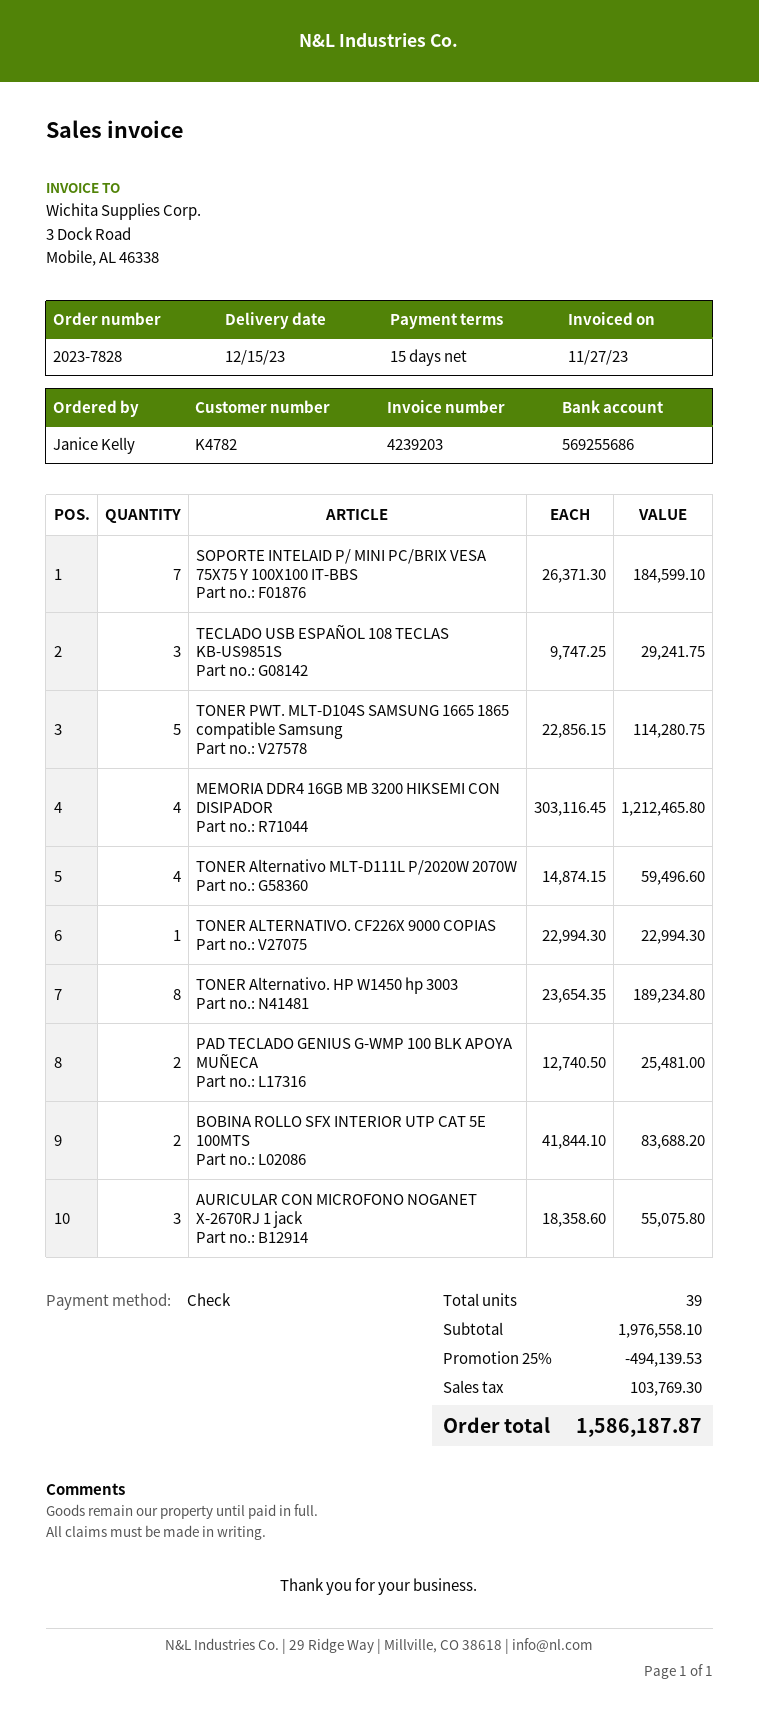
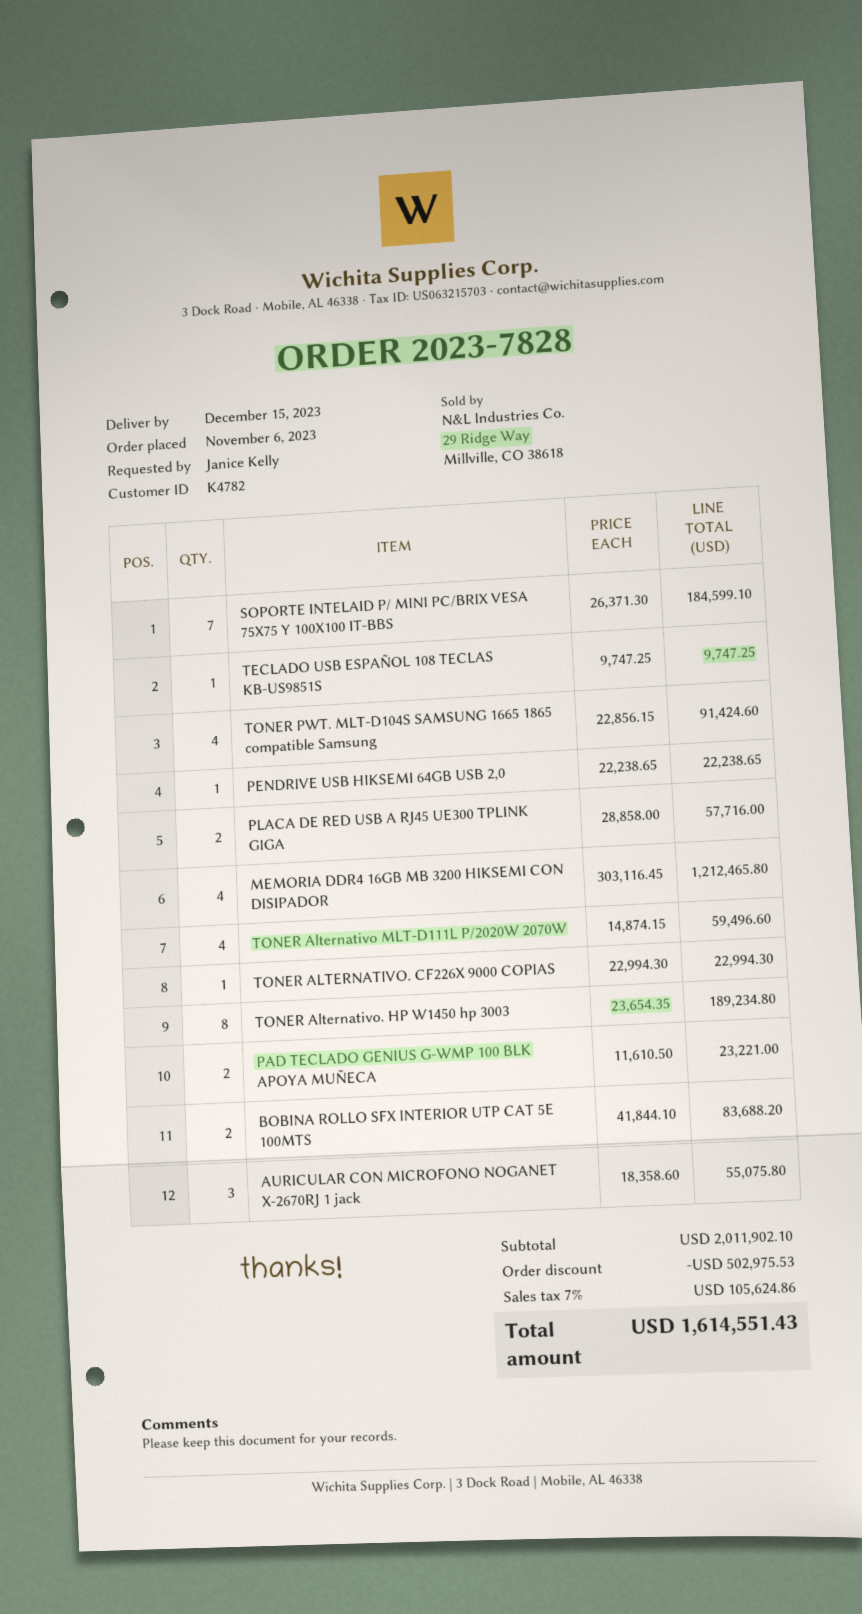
TECLADO USB ESPAÑOL 108 TECLAS KB-US9851S: 3 x 9747.25 = 29241.75 -> 1 x 9747.25 = 9747.25
TONER PWT. MLT-D104S SAMSUNG 1665 1865 compatible Samsung: 5 x 22856.15 = 114280.75 -> 4 x 22856.15 = 91424.60
PAD TECLADO GENIUS G-WMP 100 BLK APOYA MUÑECA: 2 x 12740.50 = 25481.00 -> 2 x 11610.50 = 23221.00
PENDRIVE USB HIKSEMI 64GB USB 2,0: none -> 1 x 22238.65 = 22238.65
PLACA DE RED USB A RJ45 UE300 TPLINK GIGA: none -> 2 x 28858.00 = 57716.00
subtotal: 1976558.10 -> 2011902.10
discount: 494139.53 -> 502975.53
tax: 103769.30 -> 105624.86
total: 1586187.87 -> 1614551.43

